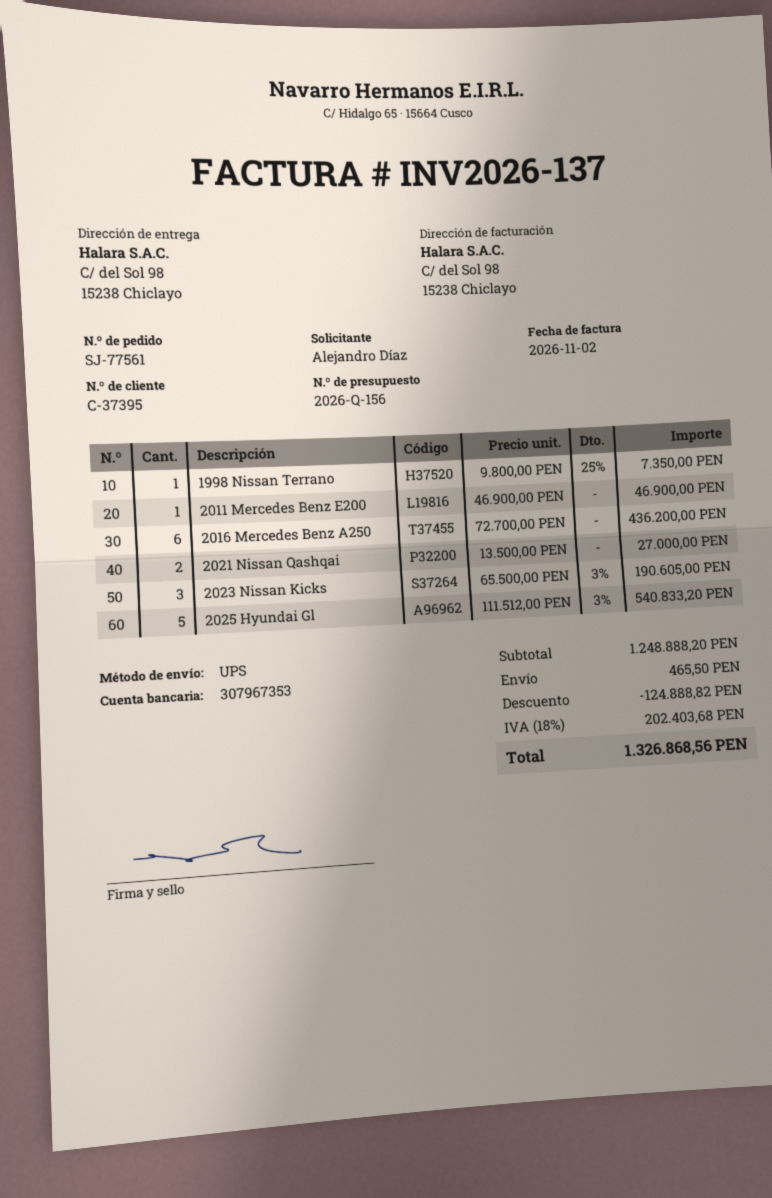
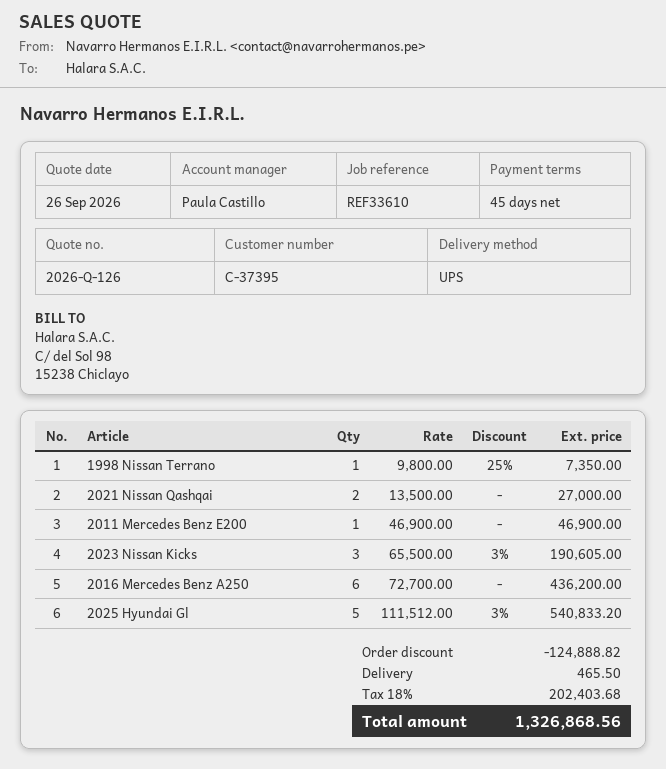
quote number: 2026-Q-156 -> 2026-Q-126

